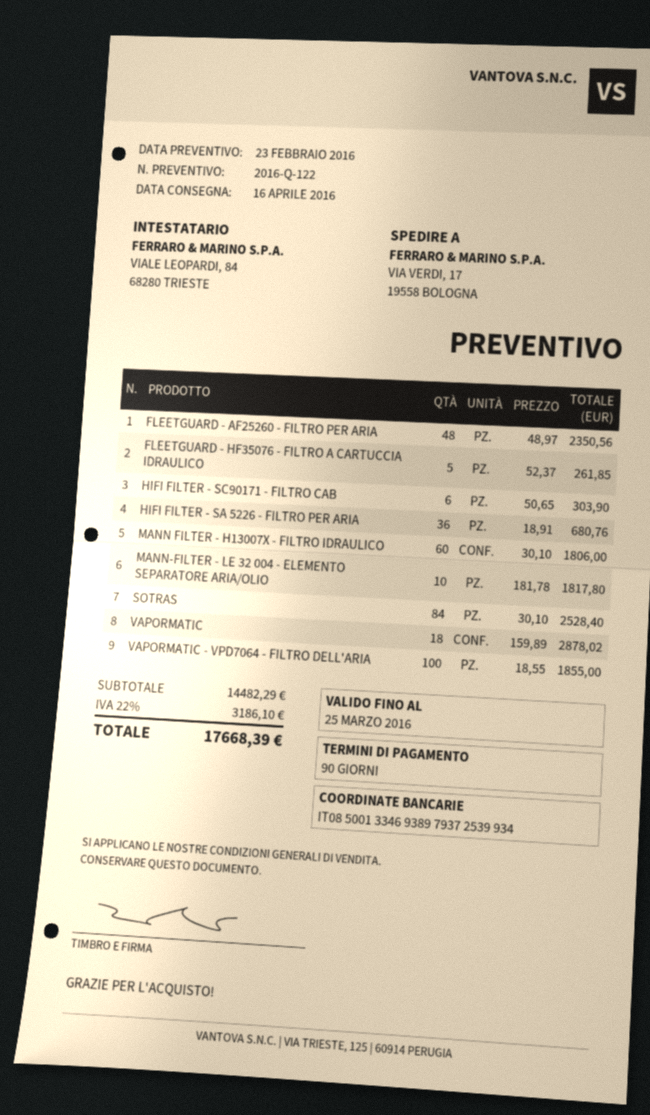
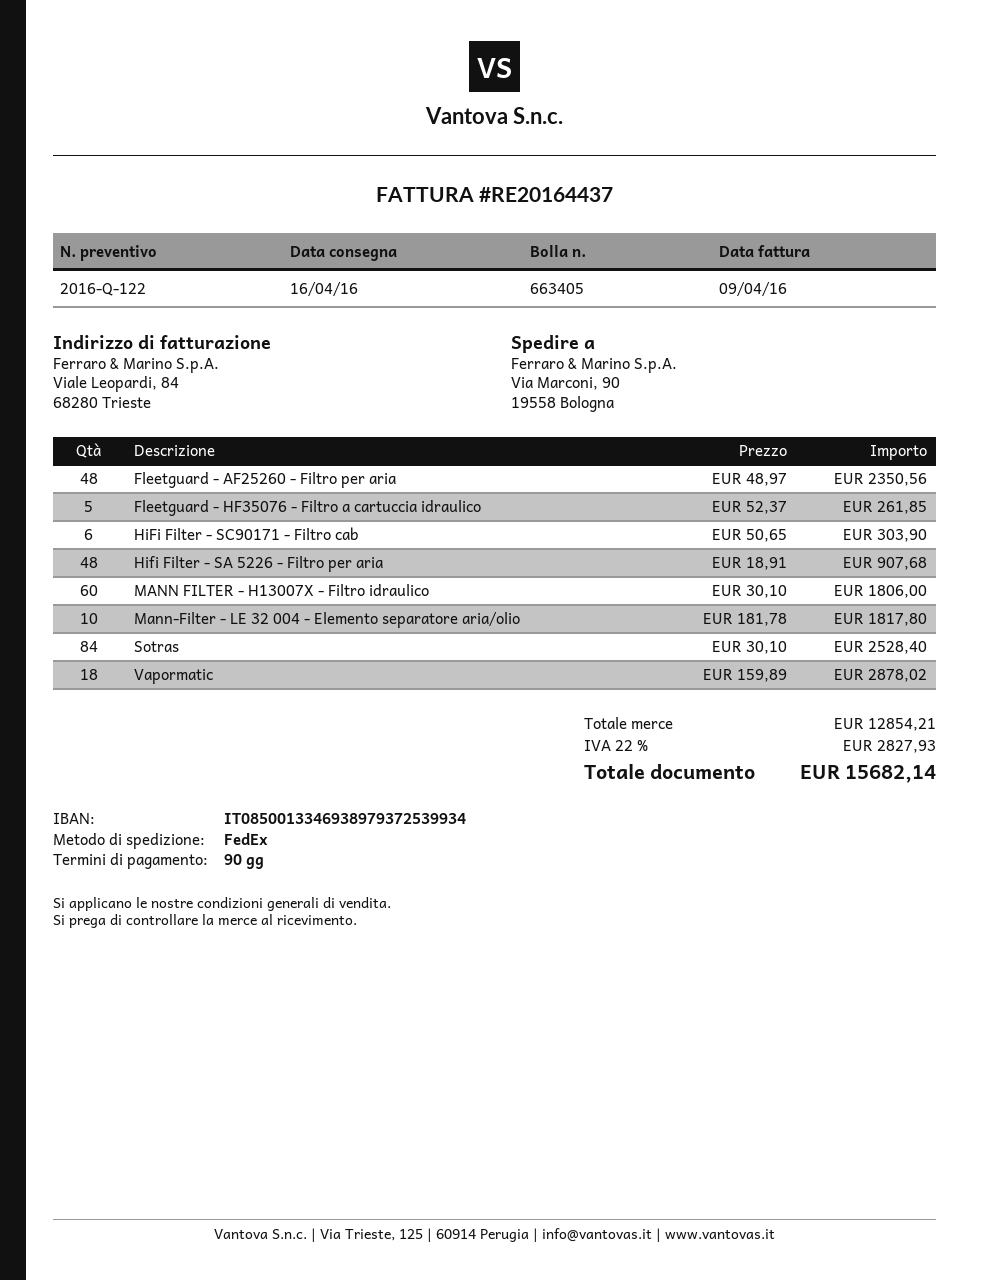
ship to: VIA VERDI, 17, 19558 BOLOGNA -> Via Marconi, 90, 19558 Bologna
HIFI FILTER - SA 5226 - FILTRO PER ARIA: 36 x 18.91 = 680.76 -> 48 x 18.91 = 907.68
VAPORMATIC - VPD7064 - FILTRO DELL'ARIA: 100 x 18.55 = 1855.00 -> none
subtotal: 14482.29 -> 12854.21
tax: 22% = 3186.10 -> 22% = 2827.93
total: 17668.39 -> 15682.14

